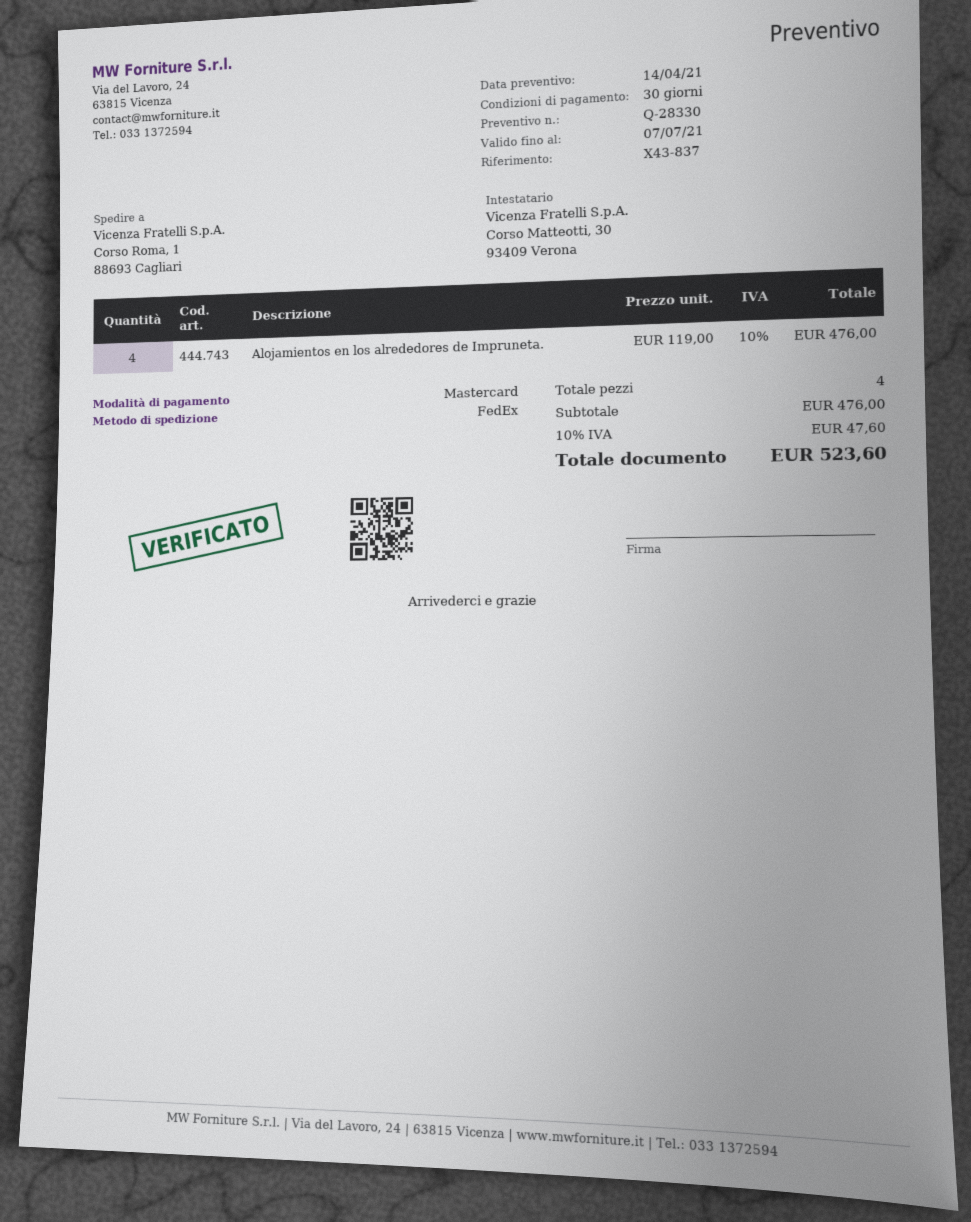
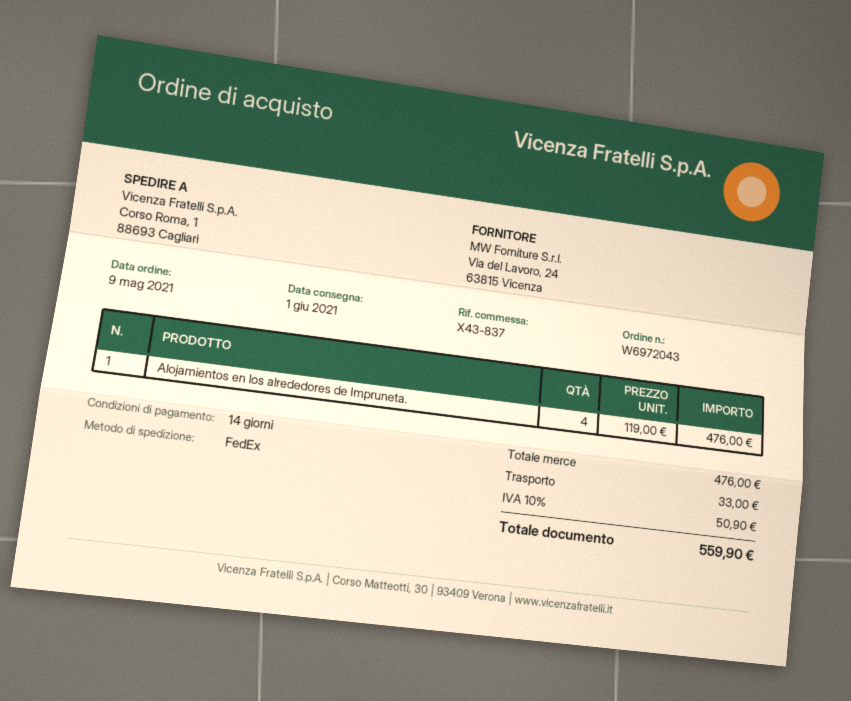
payment terms: 30 days -> 14 days
shipping: none -> 33.00
tax: 10% = 47.60 -> 10% = 50.90
total: 523.60 -> 559.90

